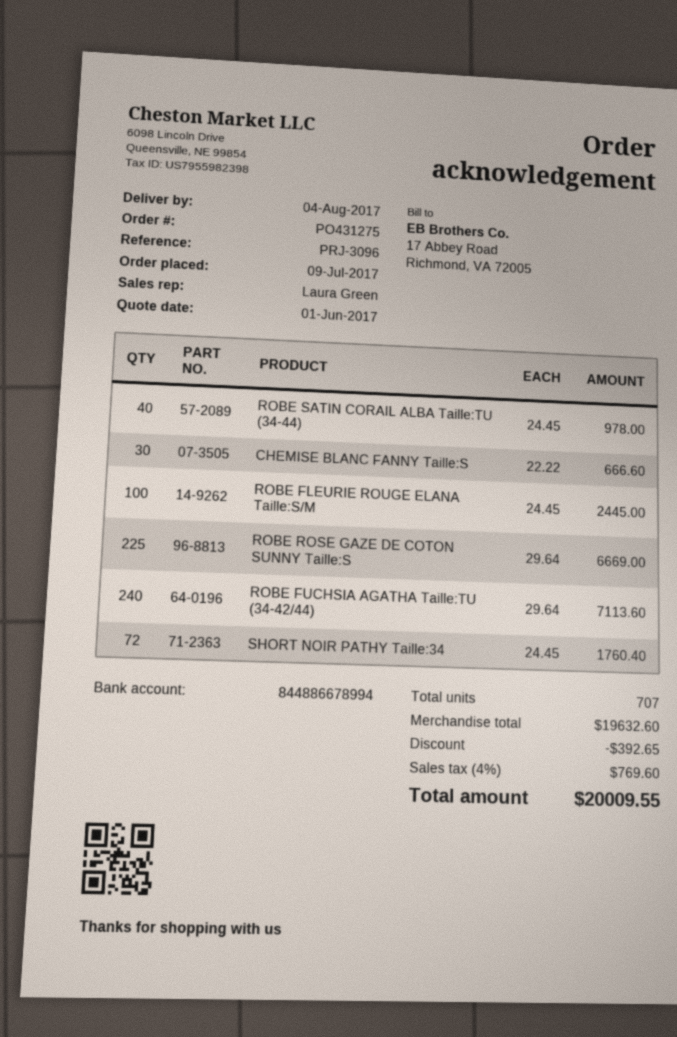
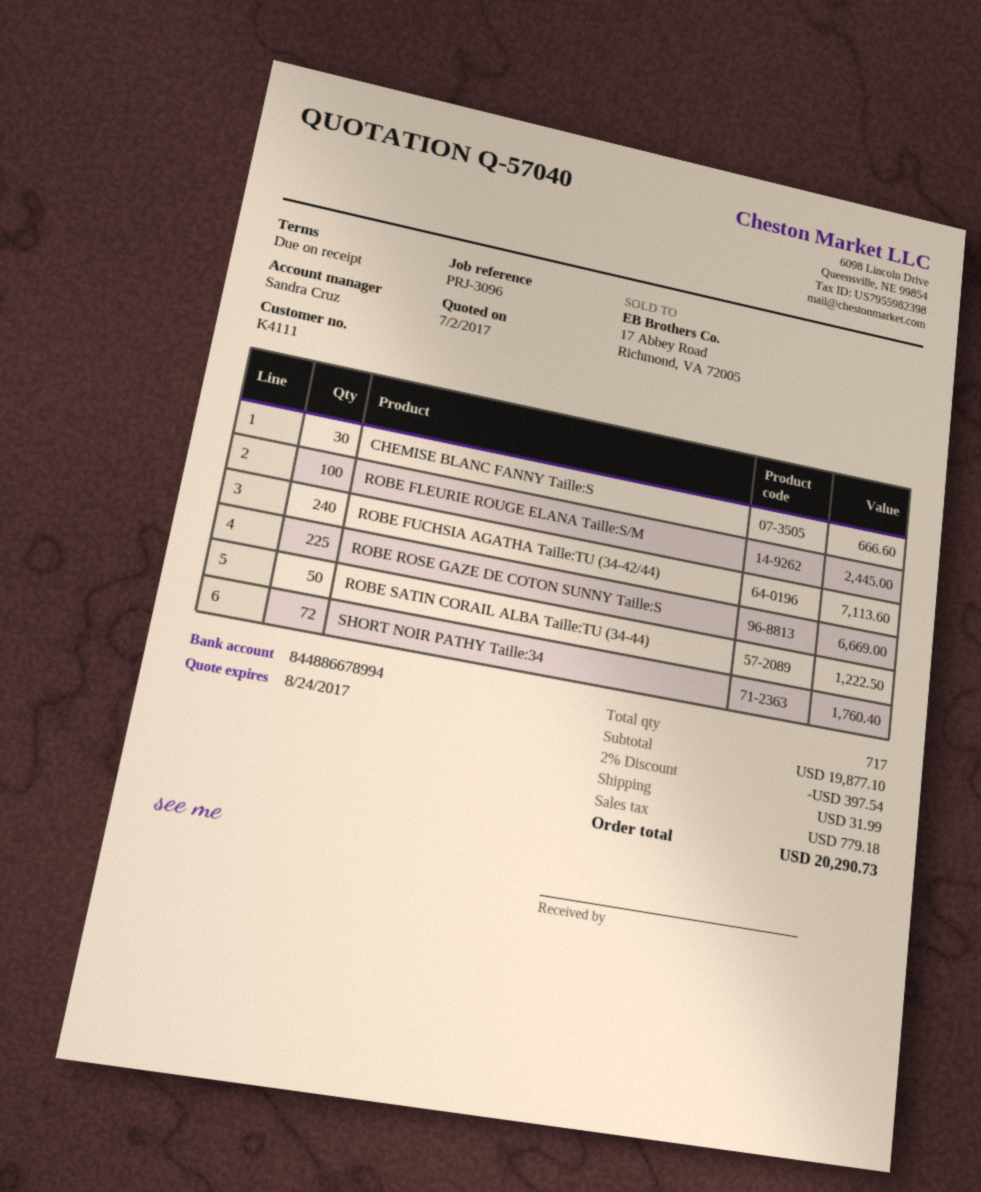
quote date: 2017-06-01 -> 2017-07-02
sales rep: Laura Green -> Sandra Cruz
ROBE SATIN CORAIL ALBA Taille:TU (34-44): 40 for 978.00 -> 50 for 1222.50
total quantity: 707 -> 717
subtotal: 19632.60 -> 19877.10
discount: 392.65 -> 397.54
shipping: none -> 31.99
tax: 769.60 -> 779.18
total: 20009.55 -> 20290.73

